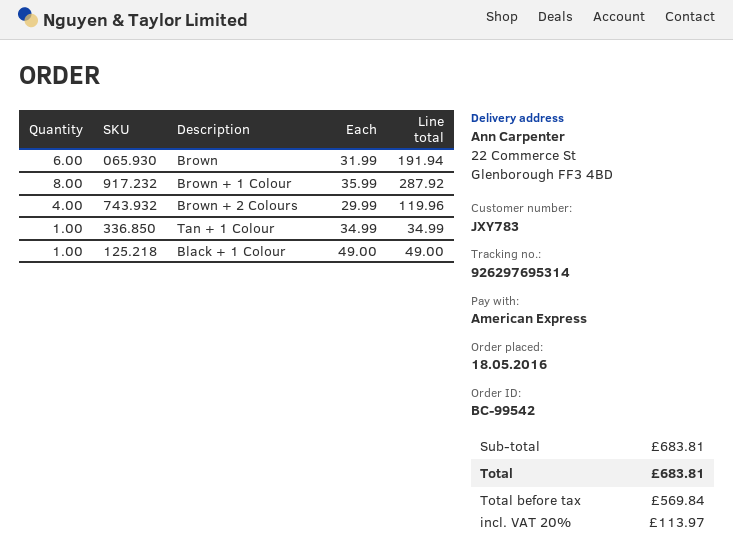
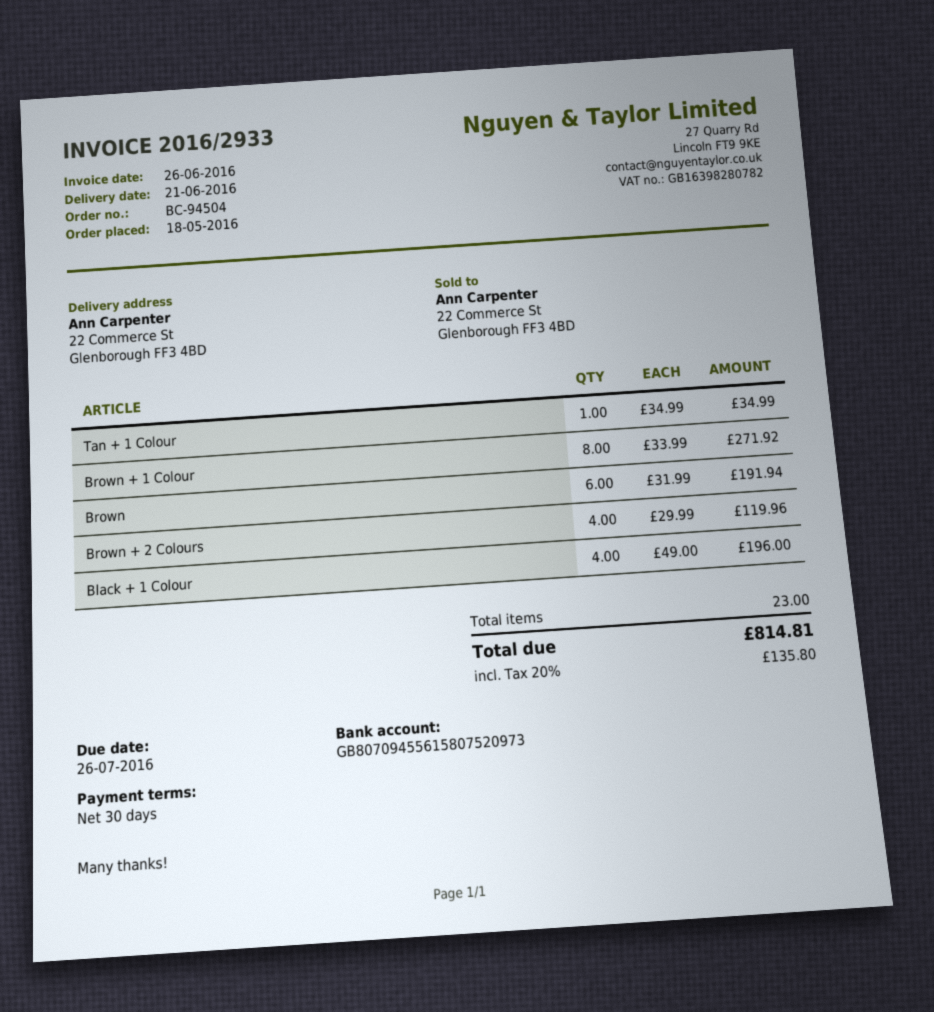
order number: BC-99542 -> BC-94504
Brown + 1 Colour: 8 x 35.99 = 287.92 -> 8 x 33.99 = 271.92
Black + 1 Colour: 1 x 49.00 = 49.00 -> 4 x 49.00 = 196.00
tax: 20% = 113.97 -> 20% = 135.80
total: 683.81 -> 814.81

